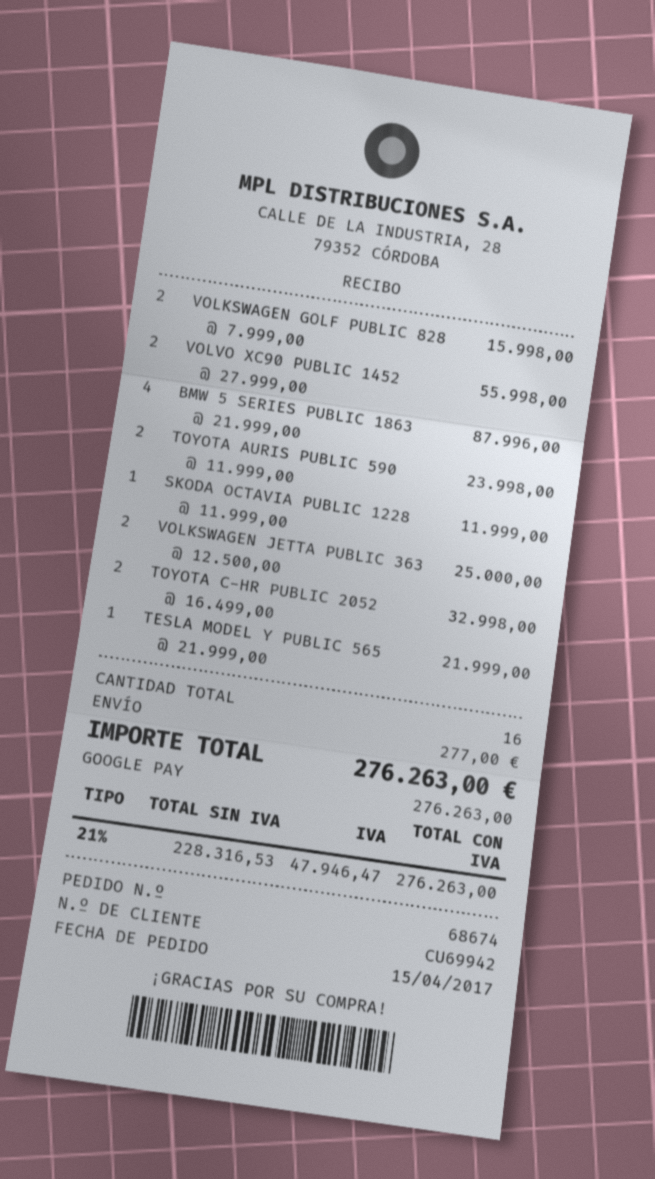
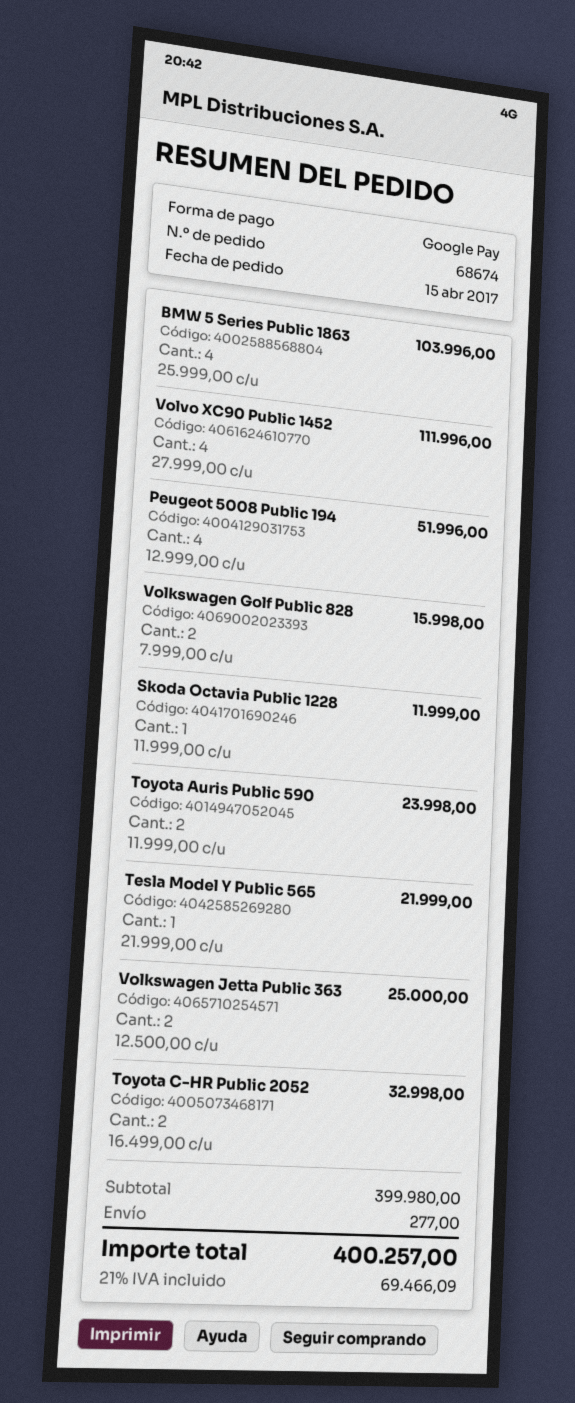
VOLVO XC90 PUBLIC 1452: 2 x 27999.00 = 55998.00 -> 4 x 27999.00 = 111996.00
BMW 5 SERIES PUBLIC 1863: 4 x 21999.00 = 87996.00 -> 4 x 25999.00 = 103996.00
Peugeot 5008 Public 194: none -> 4 x 12999.00 = 51996.00
tax: 21% = 47946.47 -> 21% = 69466.09
total: 276263.00 -> 400257.00

